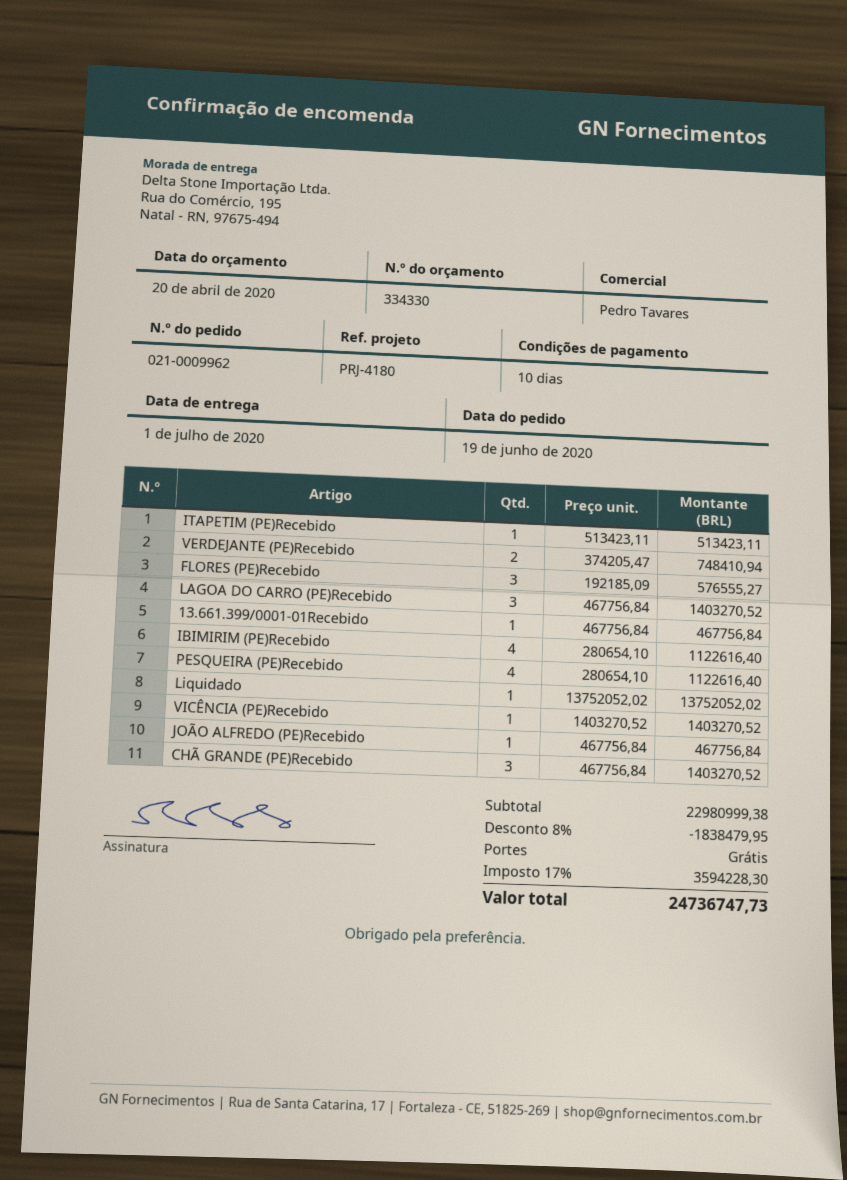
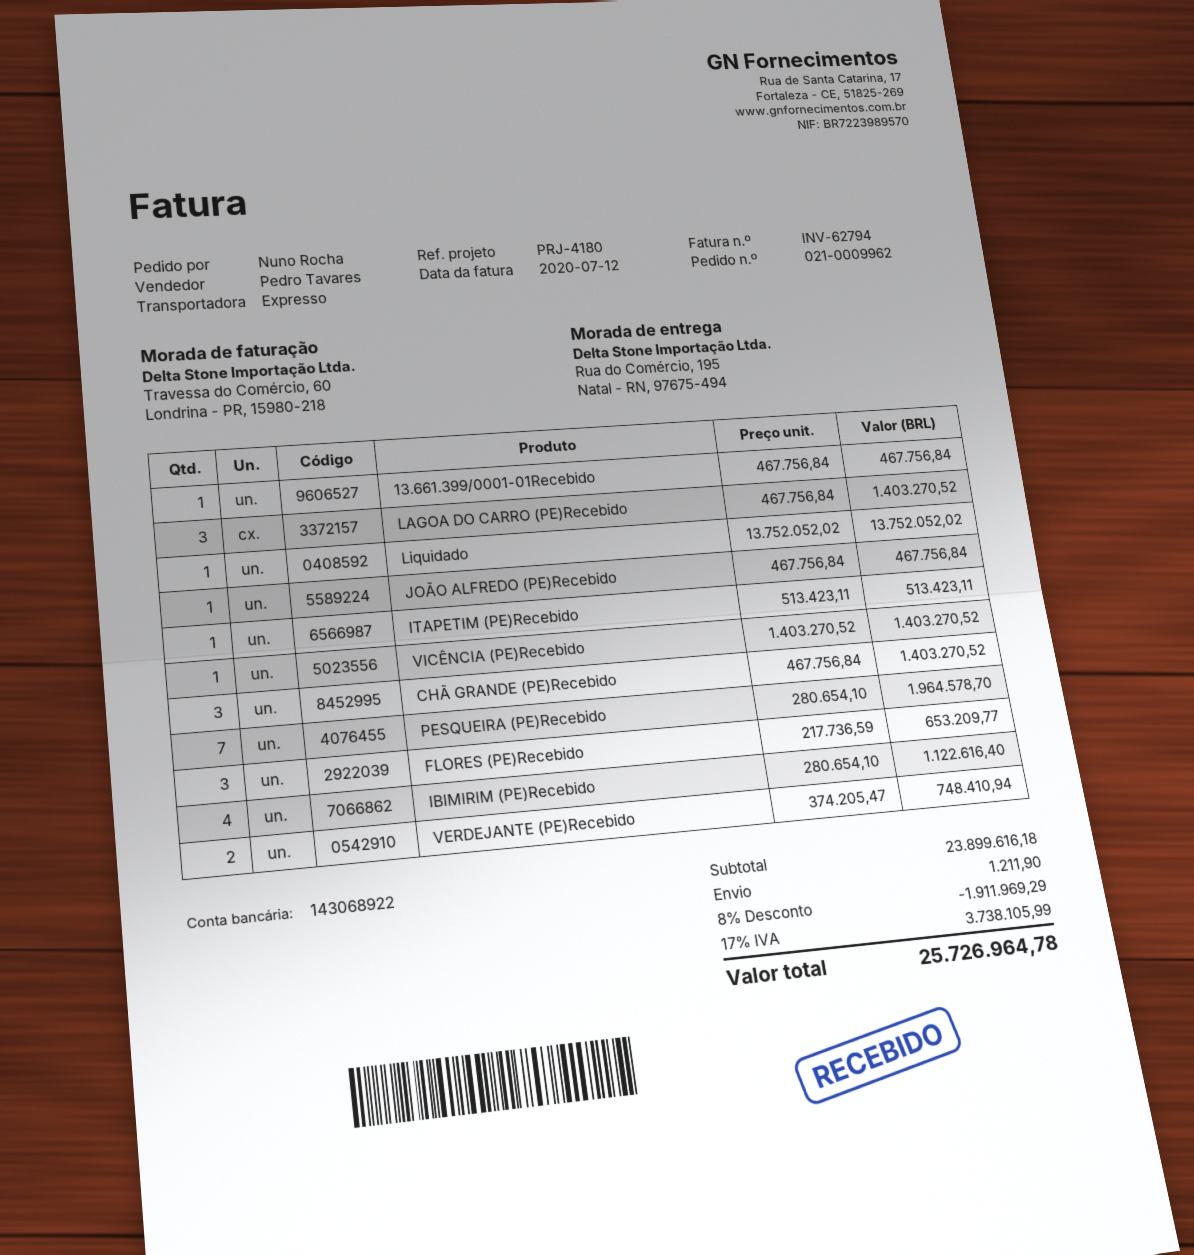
FLORES (PE)Recebido: 3 x 192185.09 = 576555.27 -> 3 x 217736.59 = 653209.77
PESQUEIRA (PE)Recebido: 4 x 280654.10 = 1122616.40 -> 7 x 280654.10 = 1964578.70
subtotal: 22980999.38 -> 23899616.18
discount: 8% = 1838479.95 -> 8% = 1911969.29
shipping: 0.00 -> 1211.90
tax: 17% = 3594228.30 -> 17% = 3738105.99
total: 24736747.73 -> 25726964.78

